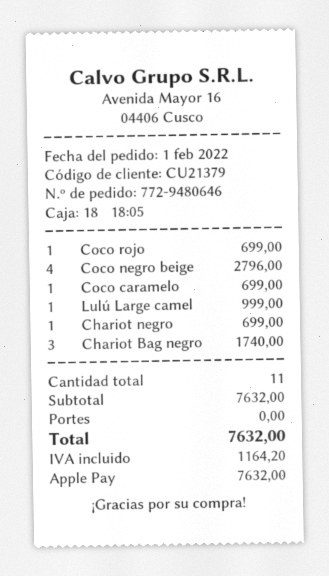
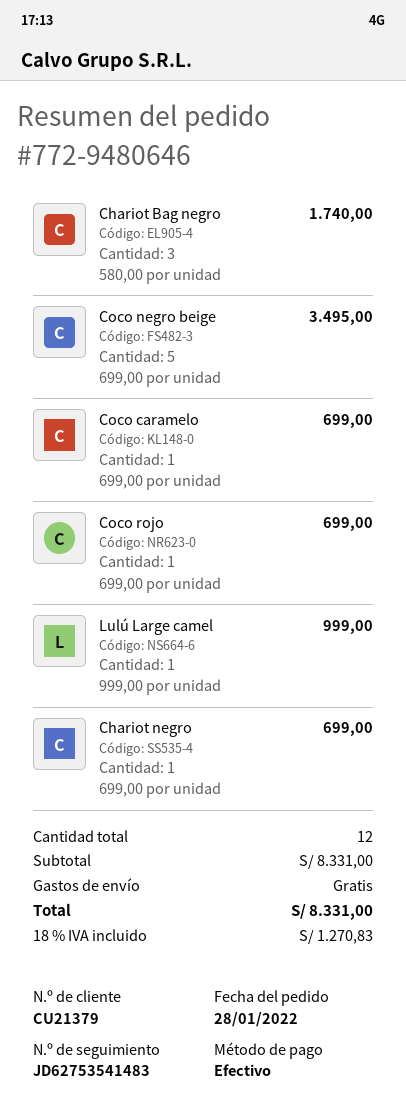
order date: 2022-02-01 -> 2022-01-28
payment method: Apple Pay -> cash
Coco negro beige: 4 for 2796.00 -> 5 for 3495.00
total quantity: 11 -> 12
subtotal: 7632.00 -> 8331.00
tax: 1164.20 -> 1270.83
total: 7632.00 -> 8331.00

